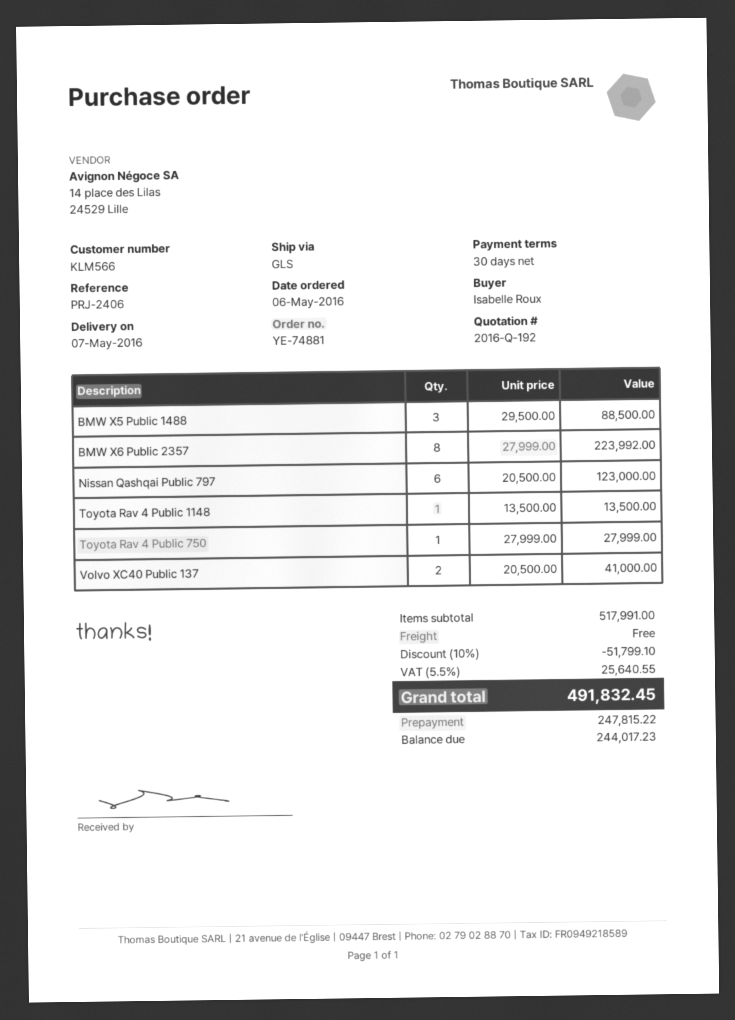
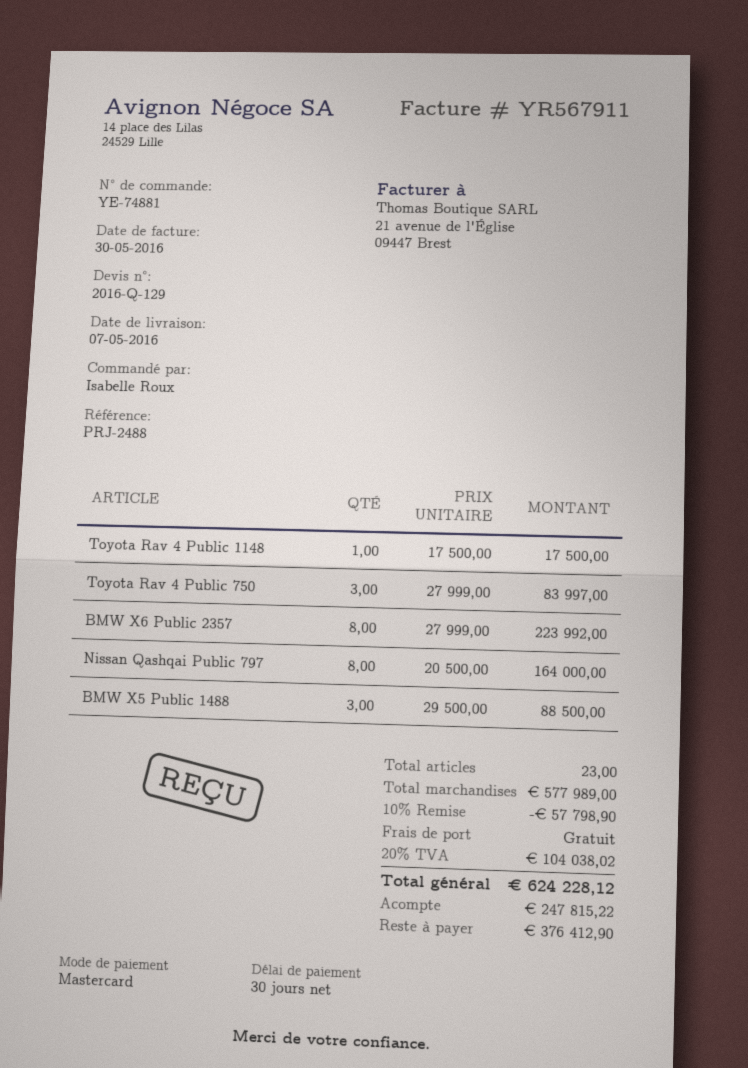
quote number: 2016-Q-192 -> 2016-Q-129
reference: PRJ-2406 -> PRJ-2488
Nissan Qashqai Public 797: 6 x 20500.00 = 123000.00 -> 8 x 20500.00 = 164000.00
Toyota Rav 4 Public 1148: 1 x 13500.00 = 13500.00 -> 1 x 17500.00 = 17500.00
Toyota Rav 4 Public 750: 1 x 27999.00 = 27999.00 -> 3 x 27999.00 = 83997.00
Volvo XC40 Public 137: 2 x 20500.00 = 41000.00 -> none
subtotal: 517991.00 -> 577989.00
discount: 10% = 51799.10 -> 10% = 57798.90
tax: 5.5% = 25640.55 -> 20% = 104038.02
total: 491832.45 -> 624228.12
balance: 244017.23 -> 376412.90

